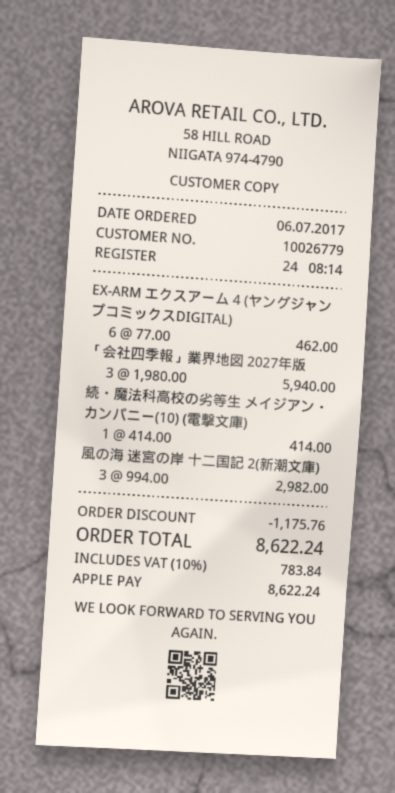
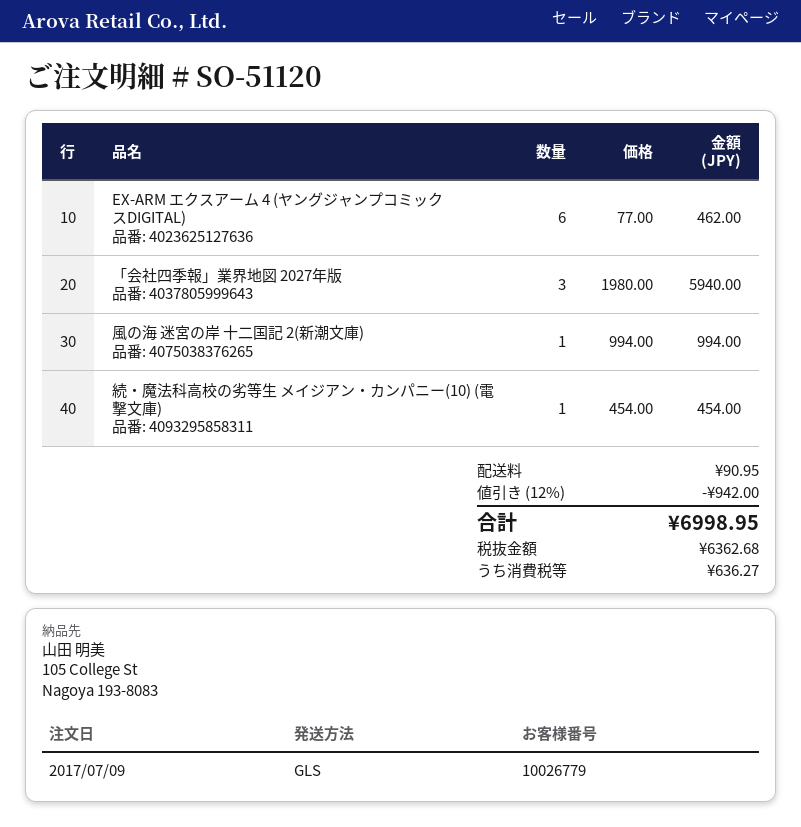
order date: 2017-07-06 -> 2017-07-09
続・魔法科高校の劣等生 メイジアン・カンパニー(10) (電撃文庫): 1 x 414.00 = 414.00 -> 1 x 454.00 = 454.00
風の海 迷宮の岸 十二国記 2(新潮文庫): 3 x 994.00 = 2982.00 -> 1 x 994.00 = 994.00
discount: 1175.76 -> 942.00
shipping: none -> 90.95
tax: 783.84 -> 636.27
total: 8622.24 -> 6998.95

